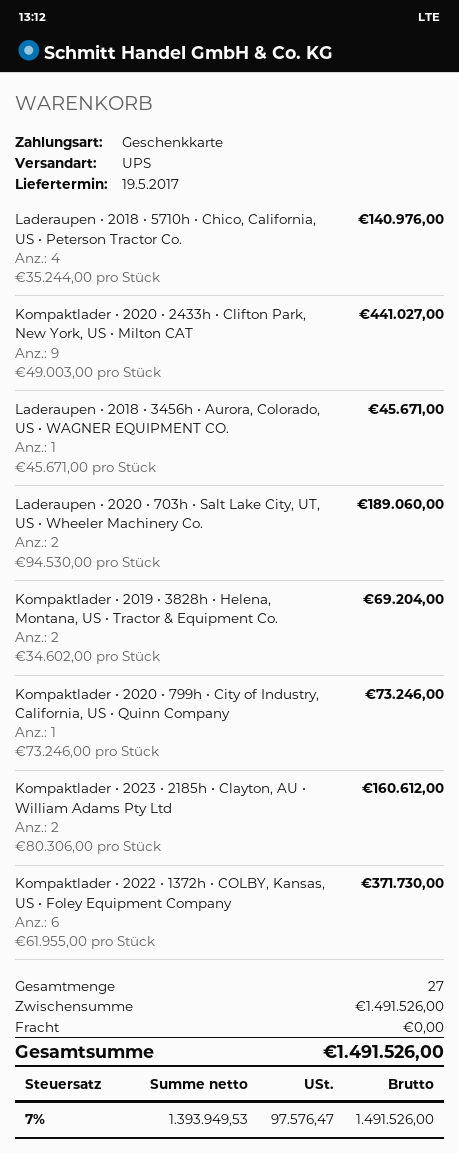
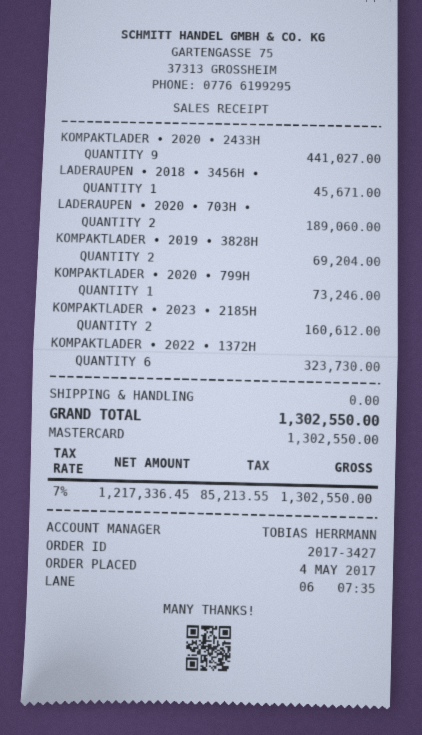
payment method: gift card -> Mastercard
Laderaupen • 2018 • 5710h • Chico, California, US • Peterson Tractor Co.: 4 for 140976.00 -> none
Kompaktlader • 2022 • 1372h • COLBY, Kansas, US • Foley Equipment Company: 6 for 371730.00 -> 6 for 323730.00
net: 1393949.53 -> 1217336.45
tax: 7% = 97576.47 -> 7% = 85213.55
total: 1491526.00 -> 1302550.00

